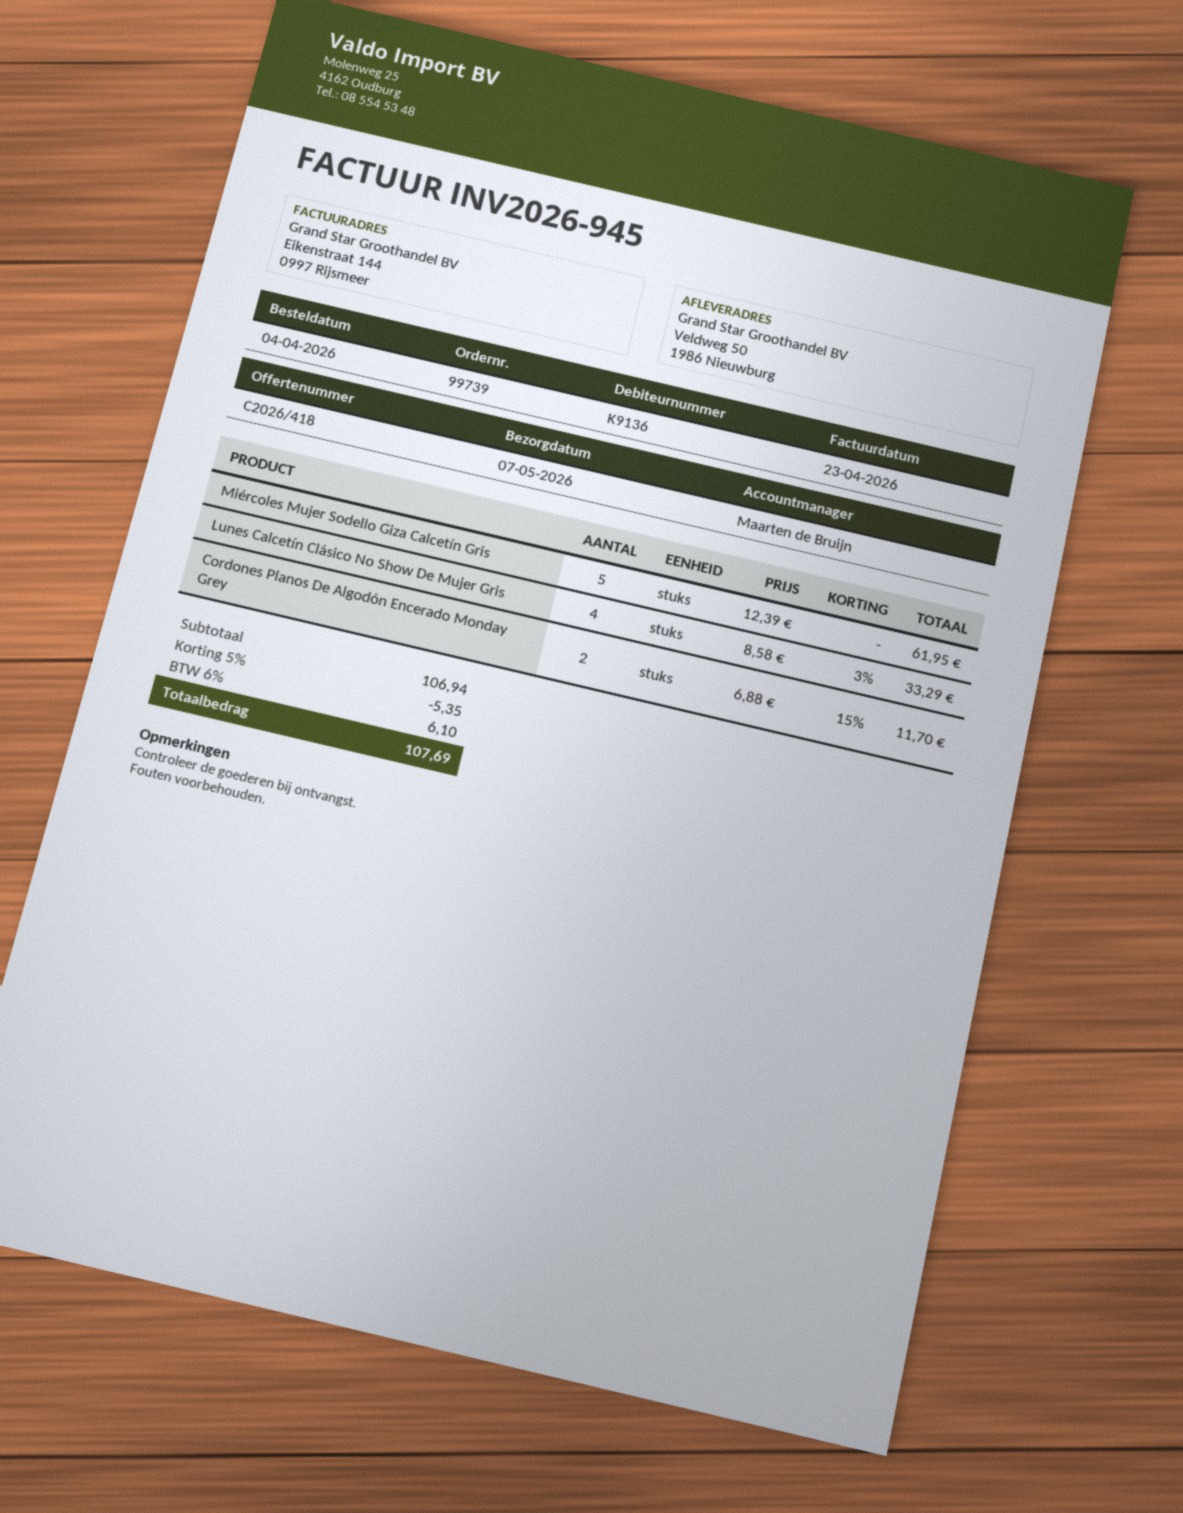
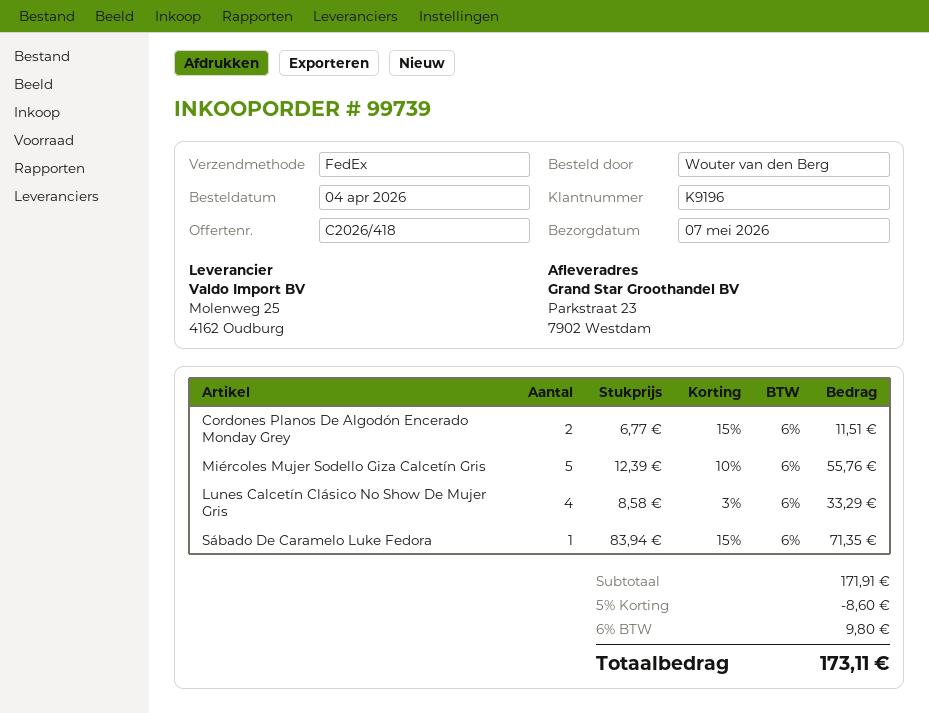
customer number: K9136 -> K9196
ship to: Veldweg 50, 1986 Nieuwburg -> Parkstraat 23, 7902 Westdam
Miércoles Mujer Sodello Giza Calcetín Gris: 5 x 12.39 = 61.95 -> 5 x 12.39 - 10% = 55.76
Cordones Planos De Algodón Encerado Monday Grey: 2 x 6.88 - 15% = 11.70 -> 2 x 6.77 - 15% = 11.51
Sábado De Caramelo Luke Fedora: none -> 1 x 83.94 - 15% = 71.35
subtotal: 106.94 -> 171.91
discount: 5% = 5.35 -> 5% = 8.60
tax: 6% = 6.10 -> 6% = 9.80
total: 107.69 -> 173.11

